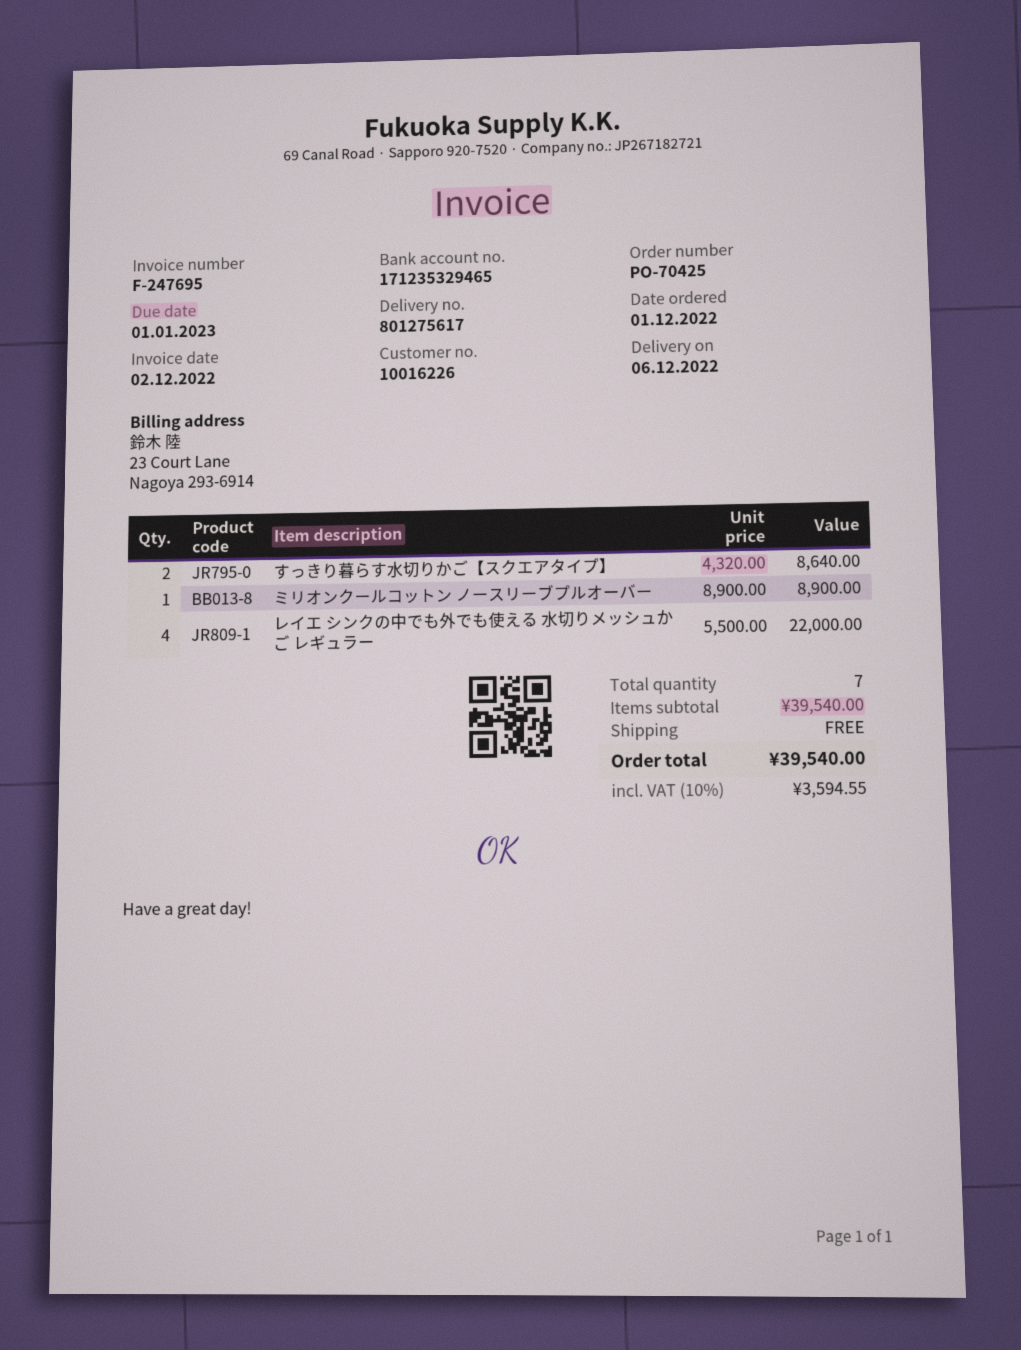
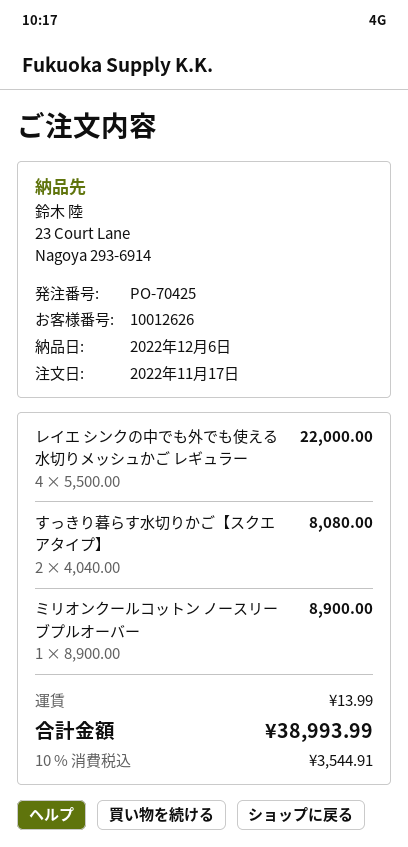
order date: 2022-12-01 -> 2022-11-17
customer number: 10016226 -> 10012626
すっきり暮らす水切りかご【スクエアタイプ】: 2 x 4320.00 = 8640.00 -> 2 x 4040.00 = 8080.00
shipping: 0.00 -> 13.99
tax: 10% = 3594.55 -> 10% = 3544.91
total: 39540.00 -> 38993.99

